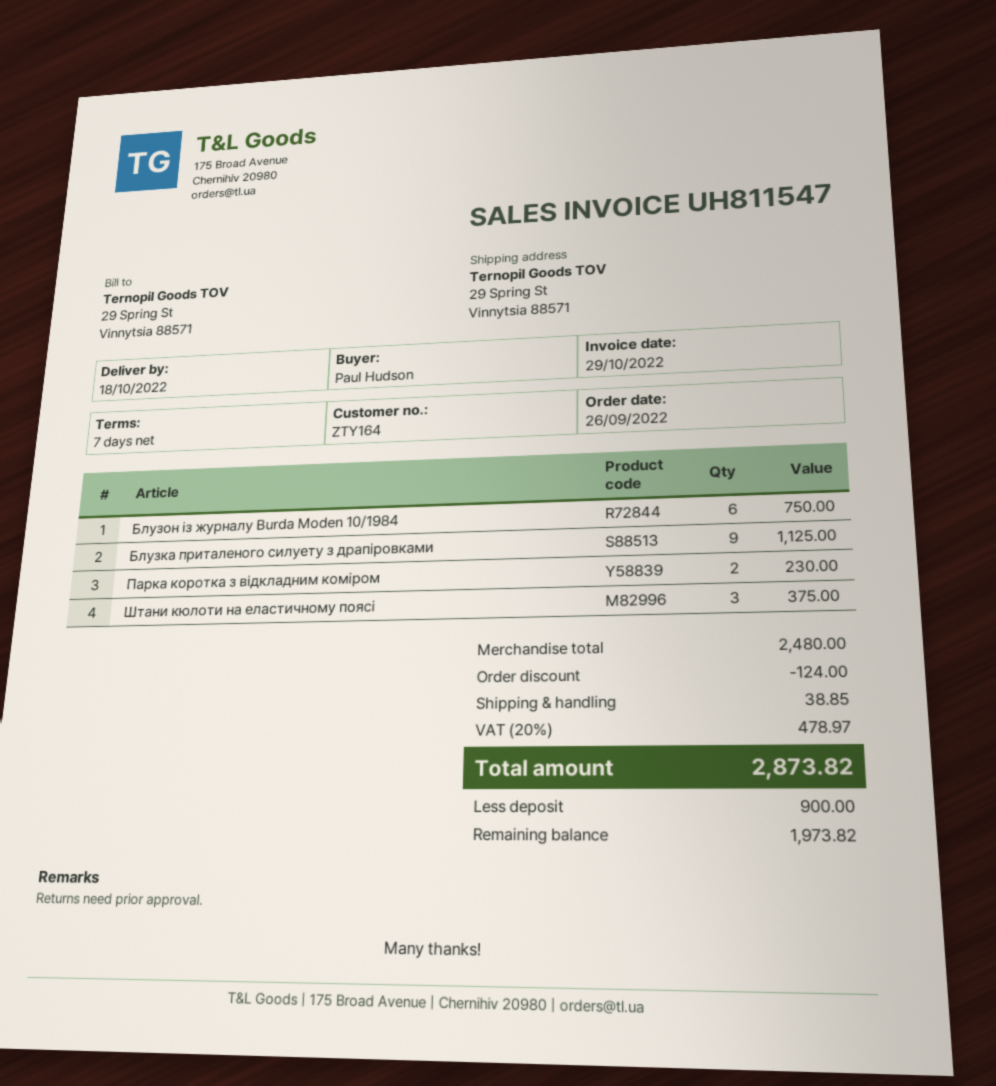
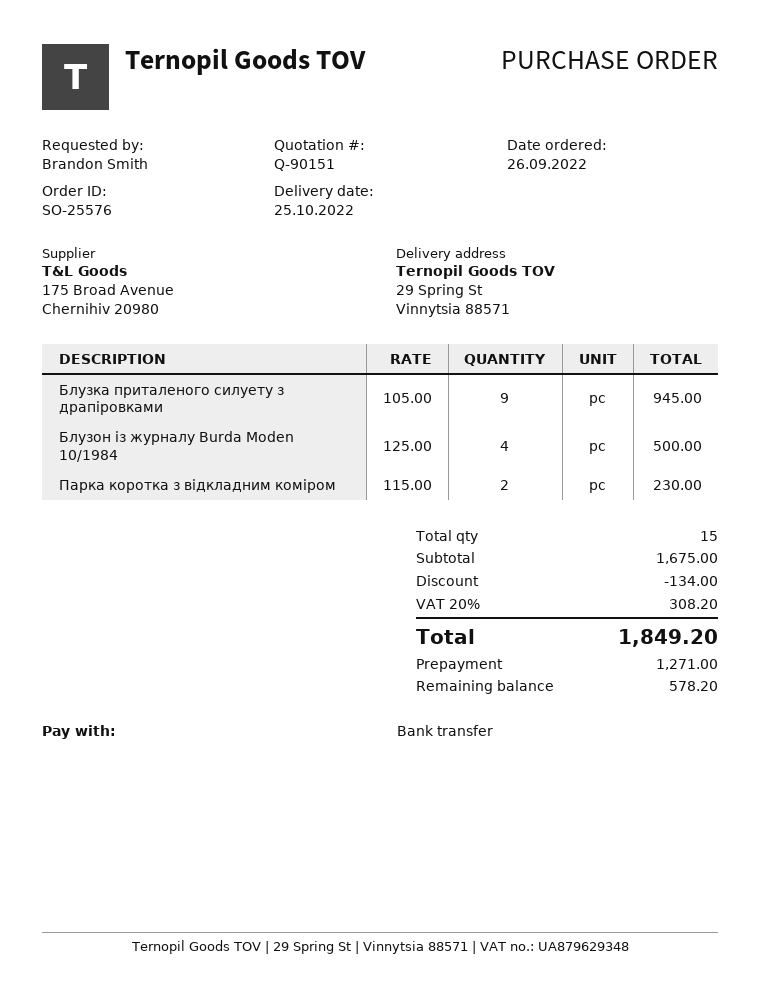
delivery date: 2022-10-18 -> 2022-10-25
ordered by: Paul Hudson -> Brandon Smith
Блузон із журналу Burda Moden 10/1984: 6 for 750.00 -> 4 for 500.00
Блузка приталеного силуету з драпіровками: 9 for 1125.00 -> 9 for 945.00
Штани кюлоти на еластичному поясі: 3 for 375.00 -> none
subtotal: 2480.00 -> 1675.00
discount: 124.00 -> 134.00
shipping: 38.85 -> none
tax: 20% = 478.97 -> 20% = 308.20
total: 2873.82 -> 1849.20
deposit: 900.00 -> 1271.00
balance: 1973.82 -> 578.20

